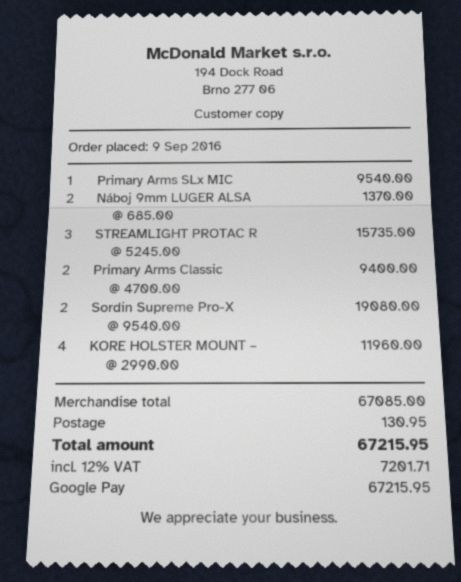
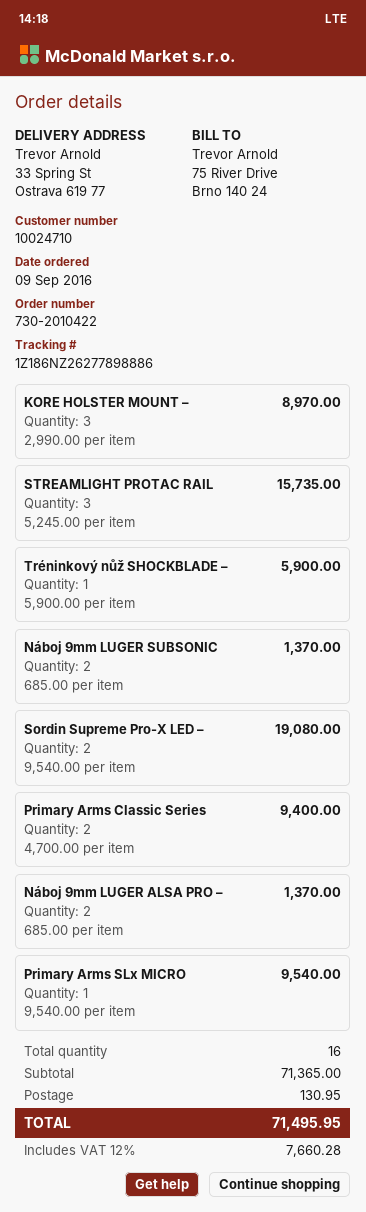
KORE HOLSTER MOUNT –: 4 x 2990.00 = 11960.00 -> 3 x 2990.00 = 8970.00
Tréninkový nůž SHOCKBLADE –: none -> 1 x 5900.00 = 5900.00
Náboj 9mm LUGER SUBSONIC: none -> 2 x 685.00 = 1370.00
subtotal: 67085.00 -> 71365.00
tax: 12% = 7201.71 -> 12% = 7660.28
total: 67215.95 -> 71495.95

